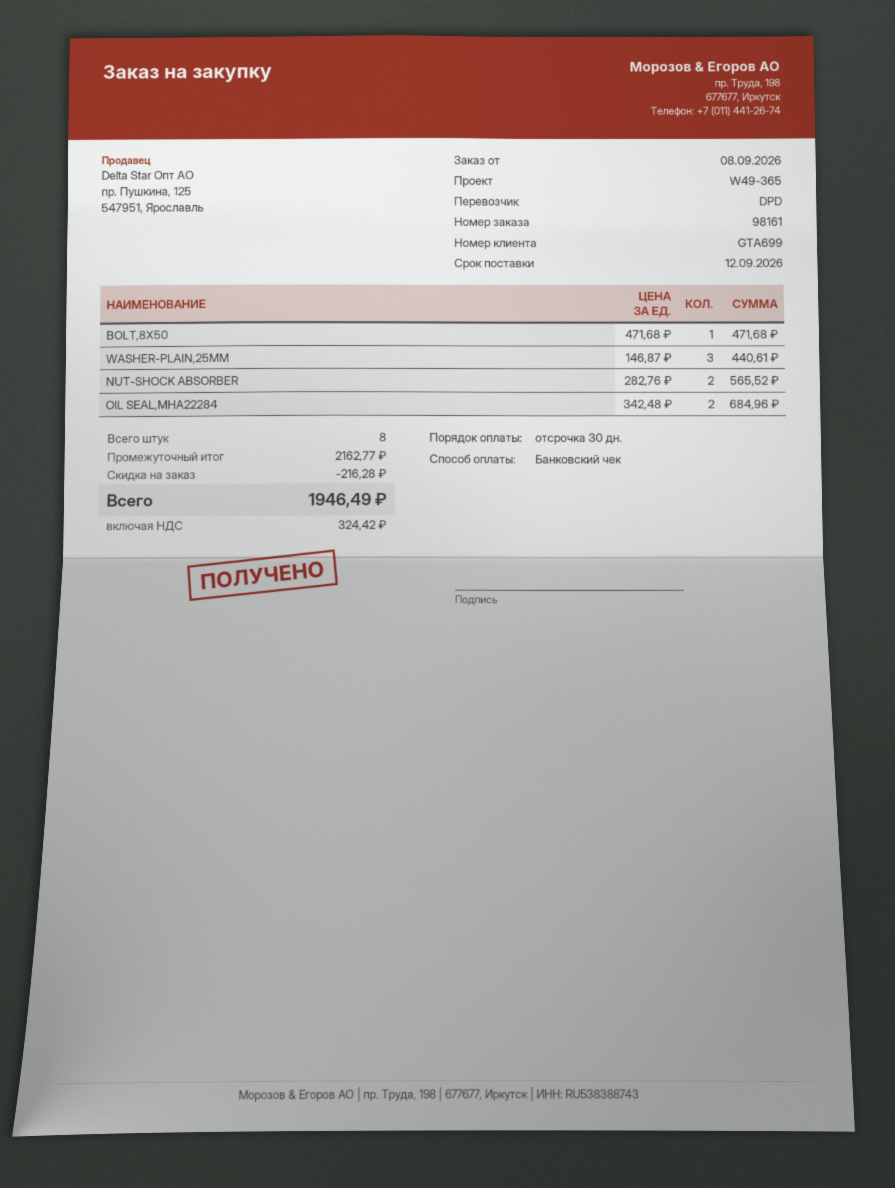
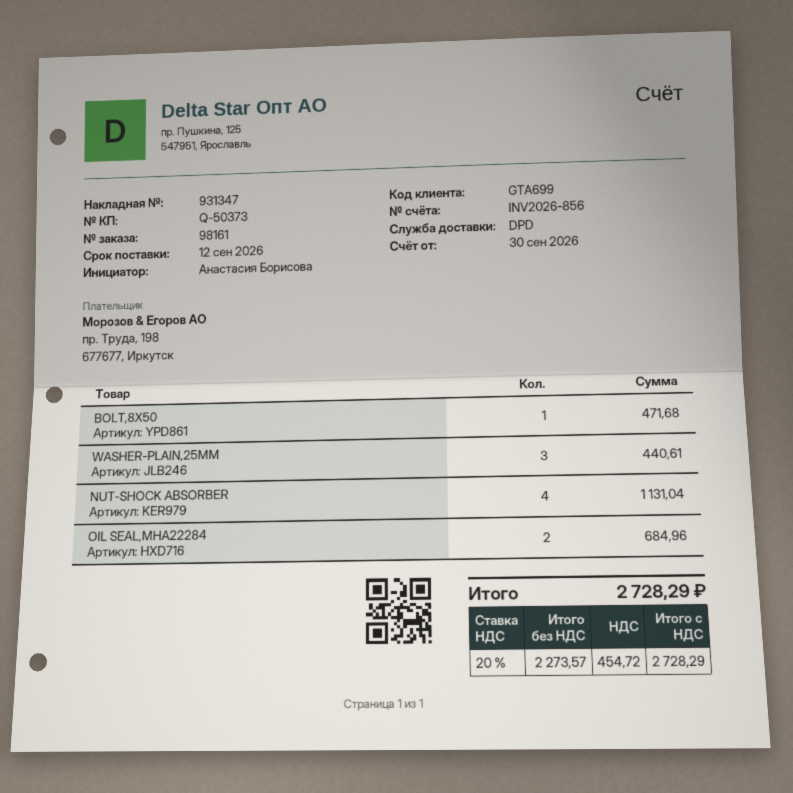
NUT-SHOCK ABSORBER: 2 for 565.52 -> 4 for 1131.04
discount: 216.28 -> none
tax: 324.42 -> 454.72
total: 1946.49 -> 2728.29

